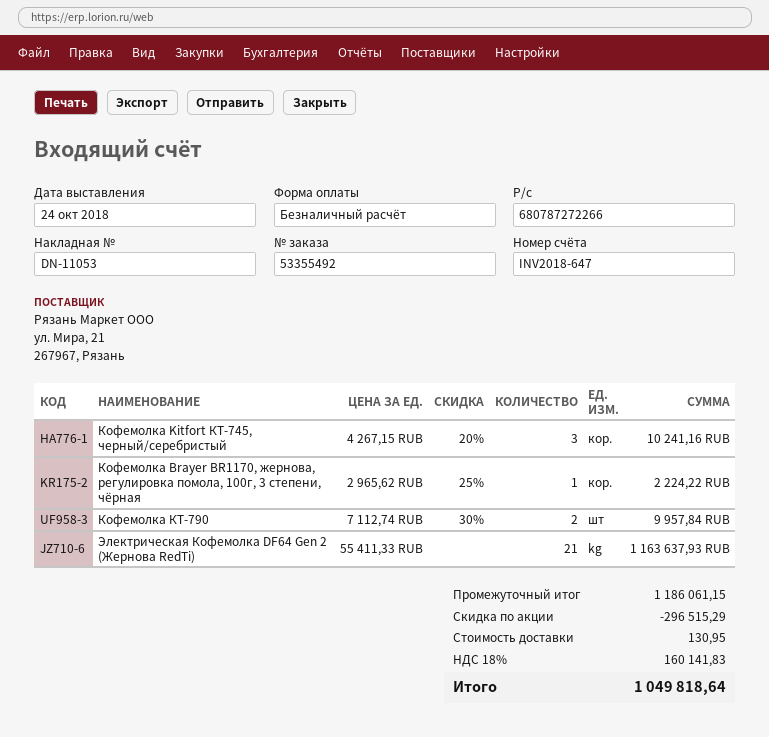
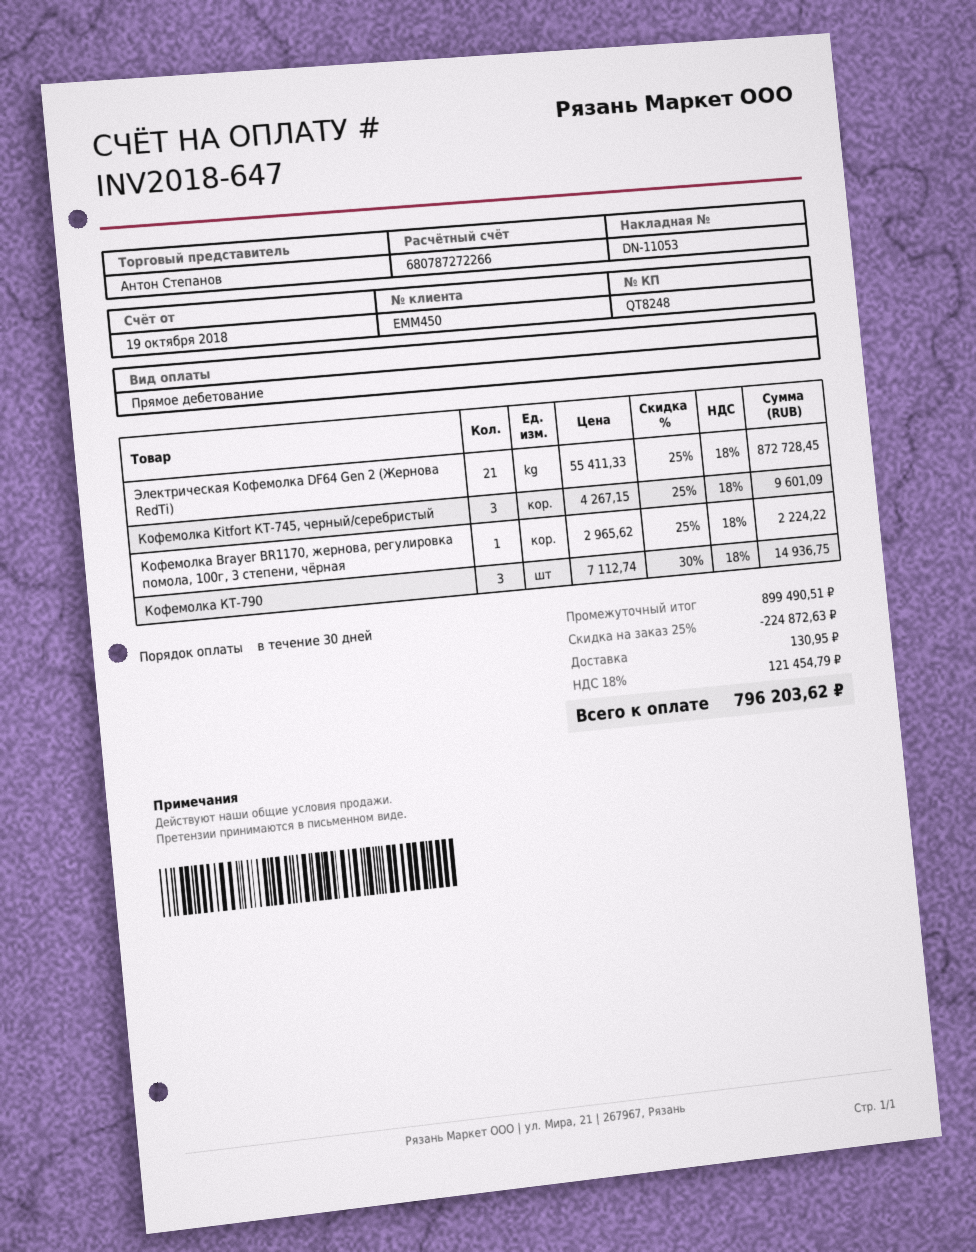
invoice date: 2018-10-24 -> 2018-10-19
payment method: bank transfer -> direct debit
Кофемолка Kitfort КТ-745, черный/серебристый: 3 x 4267.15 - 20% = 10241.16 -> 3 x 4267.15 - 25% = 9601.09
Кофемолка КТ-790: 2 x 7112.74 - 30% = 9957.84 -> 3 x 7112.74 - 30% = 14936.75
Электрическая Кофемолка DF64 Gen 2 (Жернова RedTi): 21 x 55411.33 = 1163637.93 -> 21 x 55411.33 - 25% = 872728.45
subtotal: 1186061.15 -> 899490.51
discount: 296515.29 -> 224872.63
tax: 18% = 160141.83 -> 18% = 121454.79
total: 1049818.64 -> 796203.62

